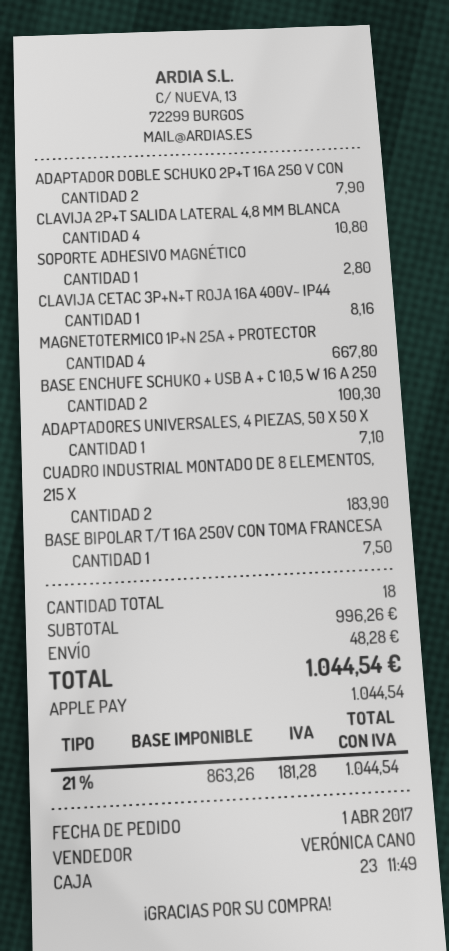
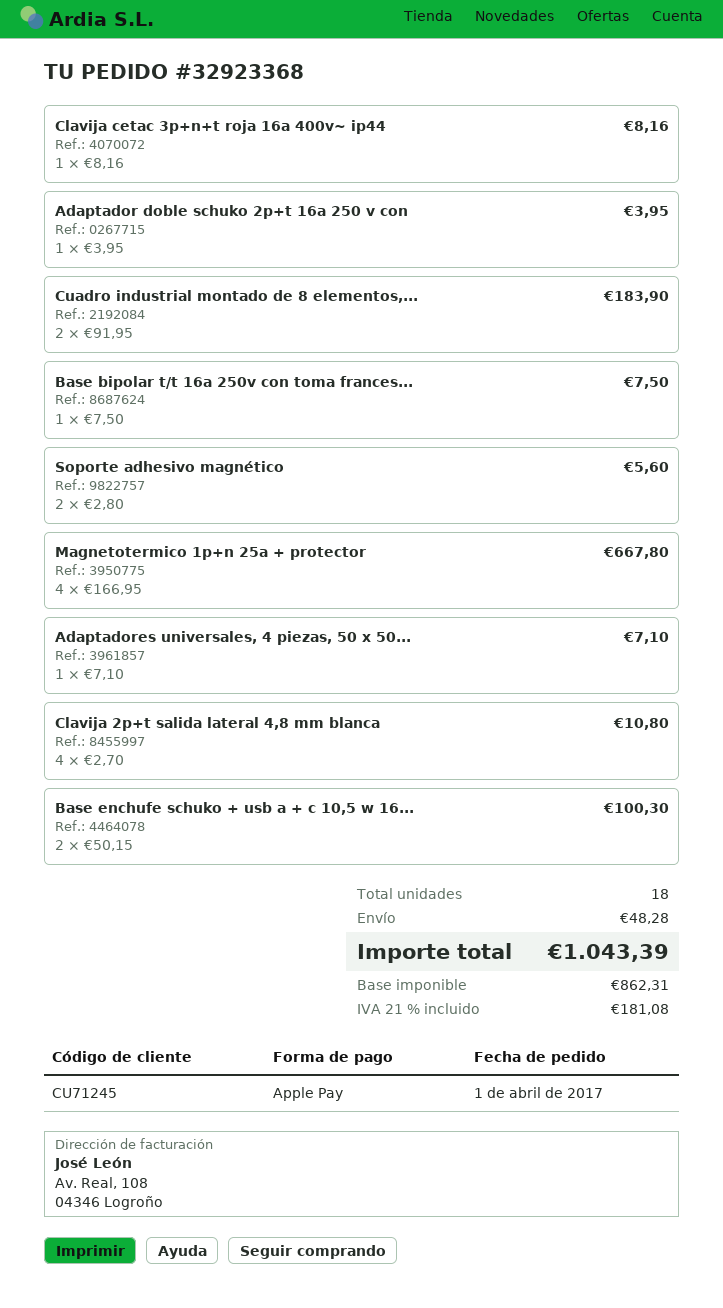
ADAPTADOR DOBLE SCHUKO 2P+T 16A 250 V CON: 2 for 7.90 -> 1 for 3.95
SOPORTE ADHESIVO MAGNÉTICO: 1 for 2.80 -> 2 for 5.60
net: 863.26 -> 862.31
tax: 21% = 181.28 -> 21% = 181.08
total: 1044.54 -> 1043.39

